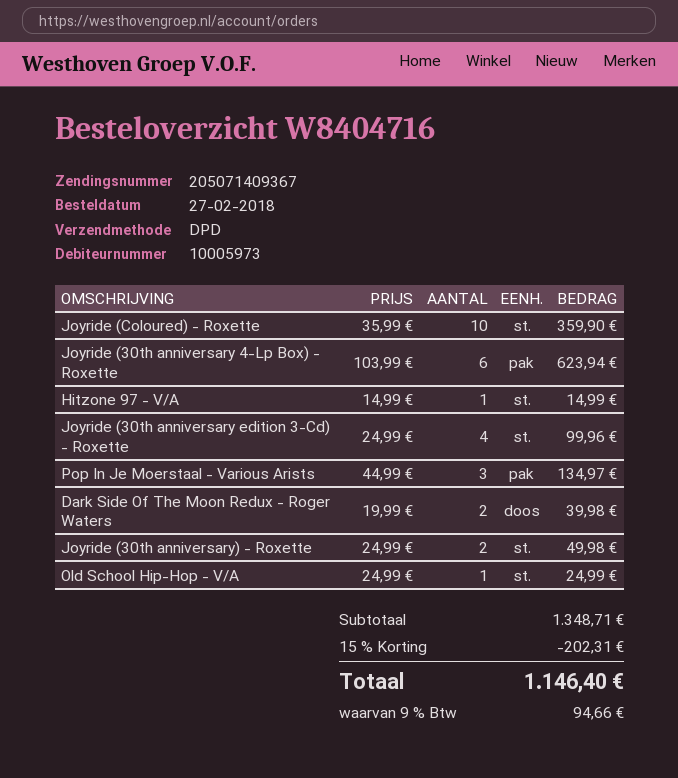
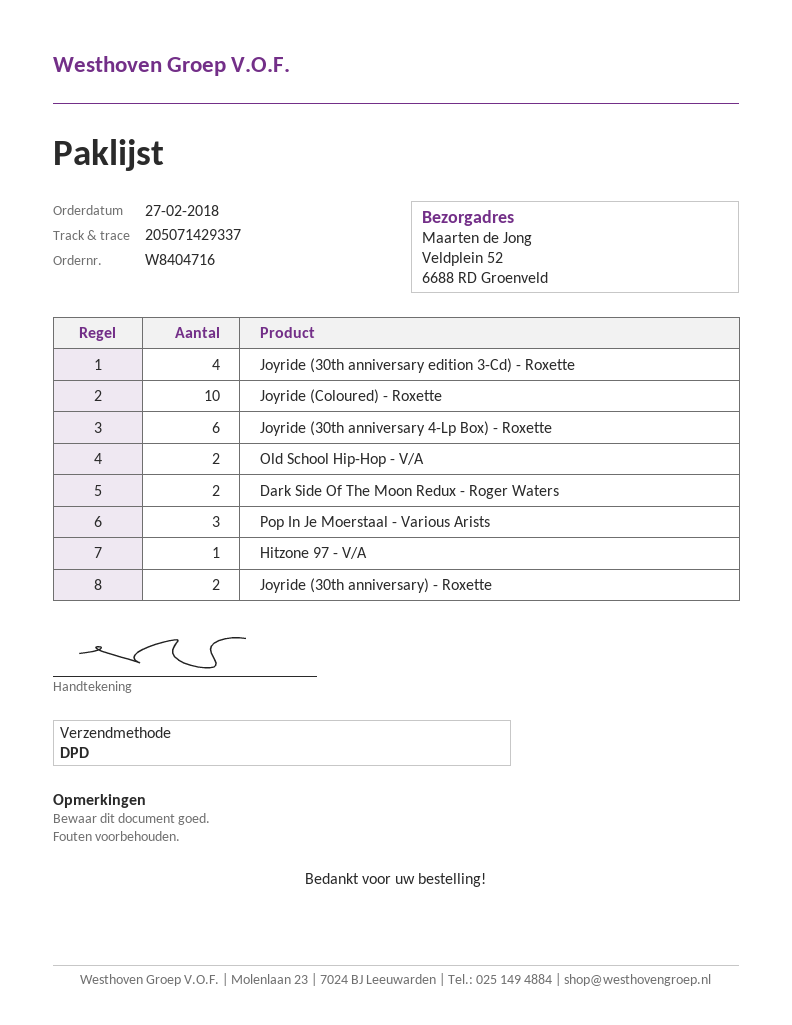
tracking number: 205071409367 -> 205071429337
Old School Hip-Hop - V/A: 1 -> 2

